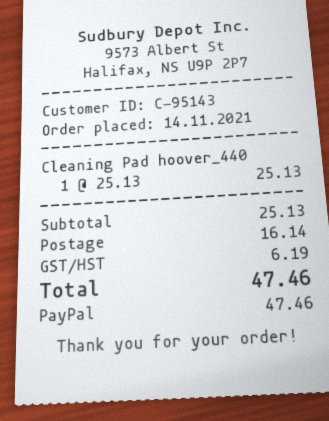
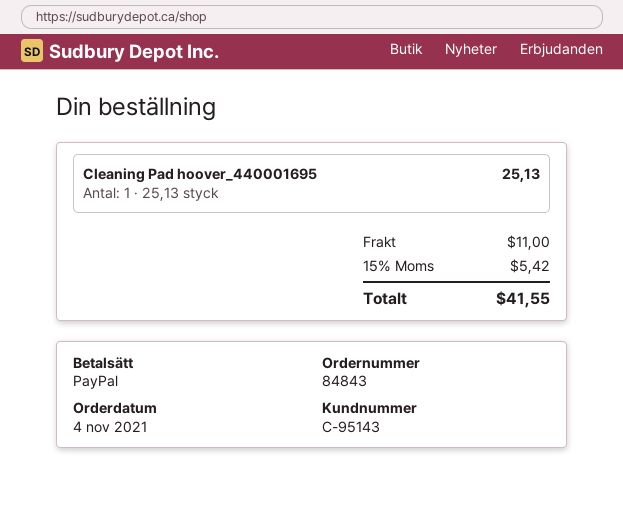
order date: 2021-11-14 -> 2021-11-04
shipping: 16.14 -> 11.00
tax: 6.19 -> 5.42
total: 47.46 -> 41.55

